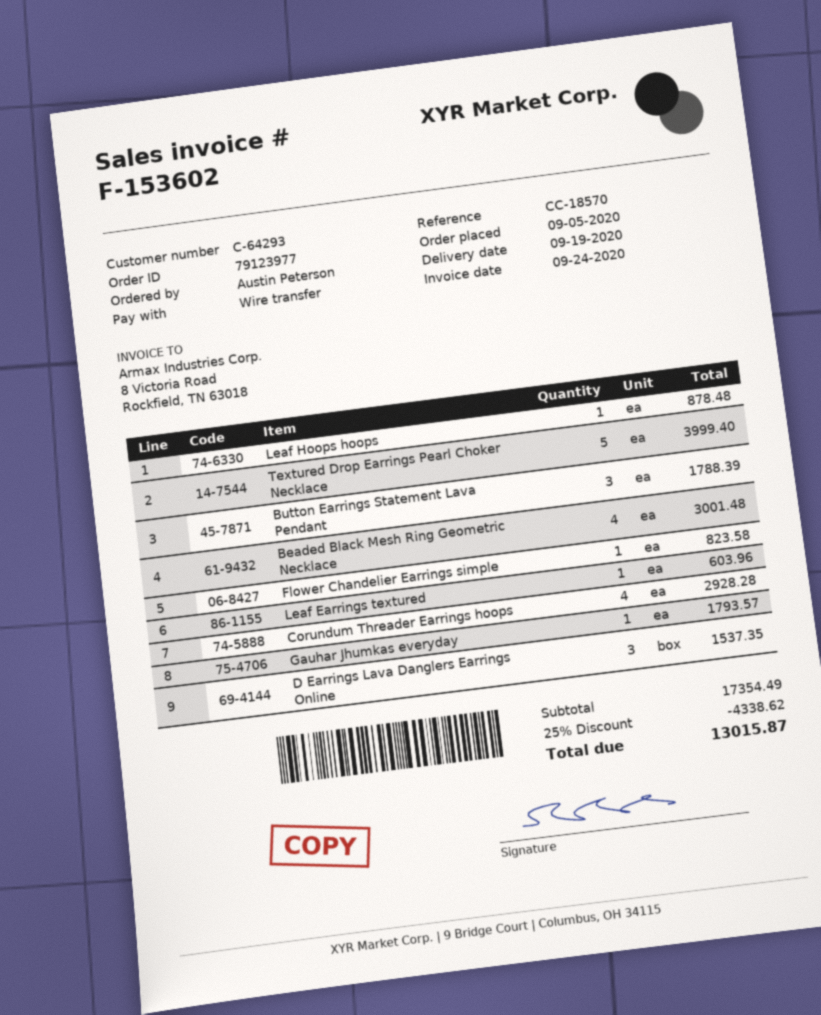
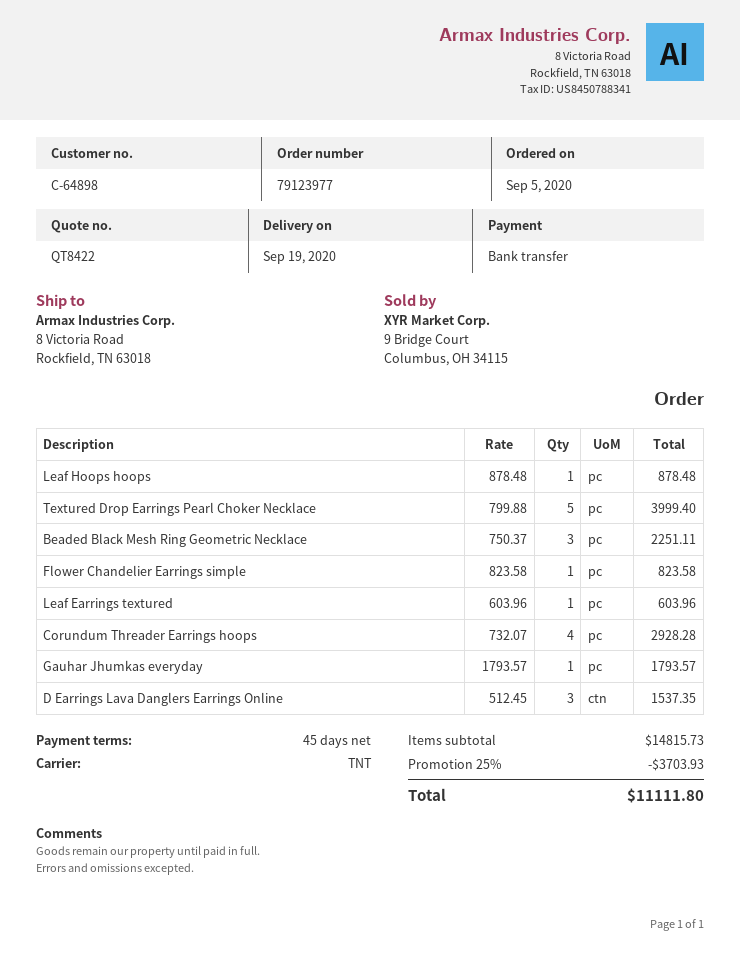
customer number: C-64293 -> C-64898
Button Earrings Statement Lava Pendant: 3 for 1788.39 -> none
Beaded Black Mesh Ring Geometric Necklace: 4 for 3001.48 -> 3 for 2251.11
subtotal: 17354.49 -> 14815.73
discount: 25% = 4338.62 -> 25% = 3703.93
total: 13015.87 -> 11111.80

